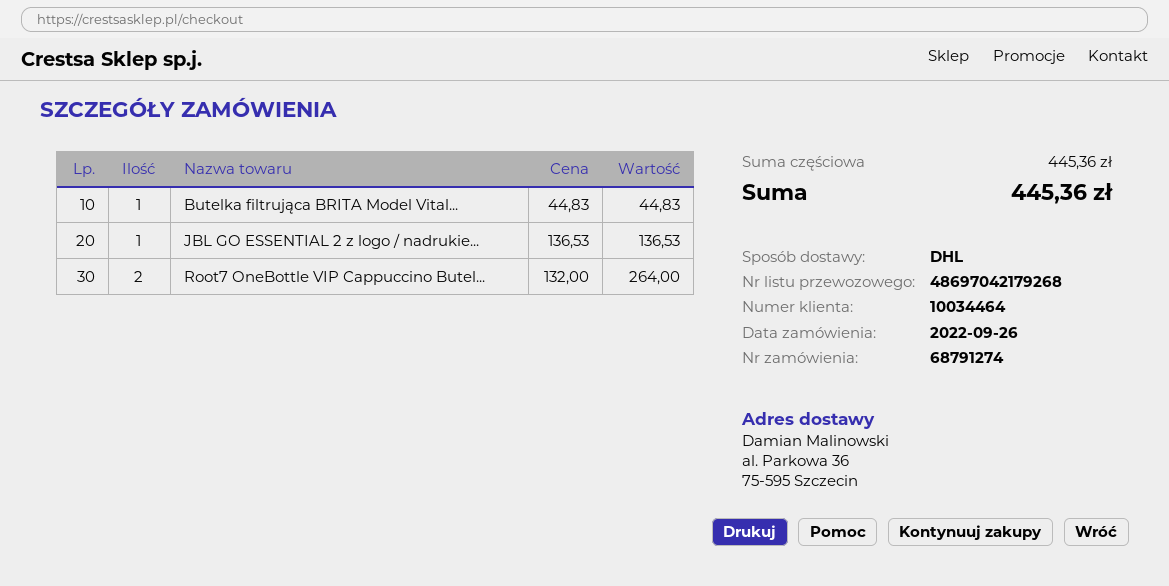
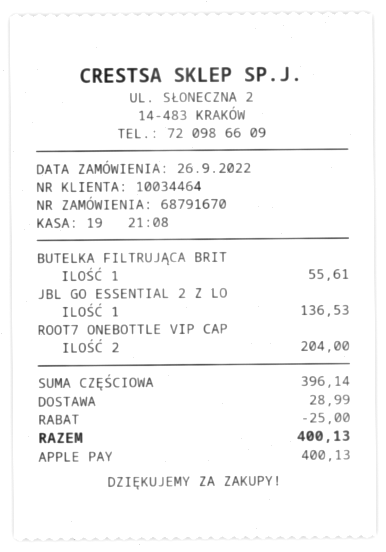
order number: 68791274 -> 68791670
Butelka filtrująca BRITA Model Vital...: 1 for 44.83 -> 1 for 55.61
Root7 OneBottle VIP Cappuccino Butel...: 2 for 264.00 -> 2 for 204.00
subtotal: 445.36 -> 396.14
discount: none -> 25.00
shipping: none -> 28.99
total: 445.36 -> 400.13

